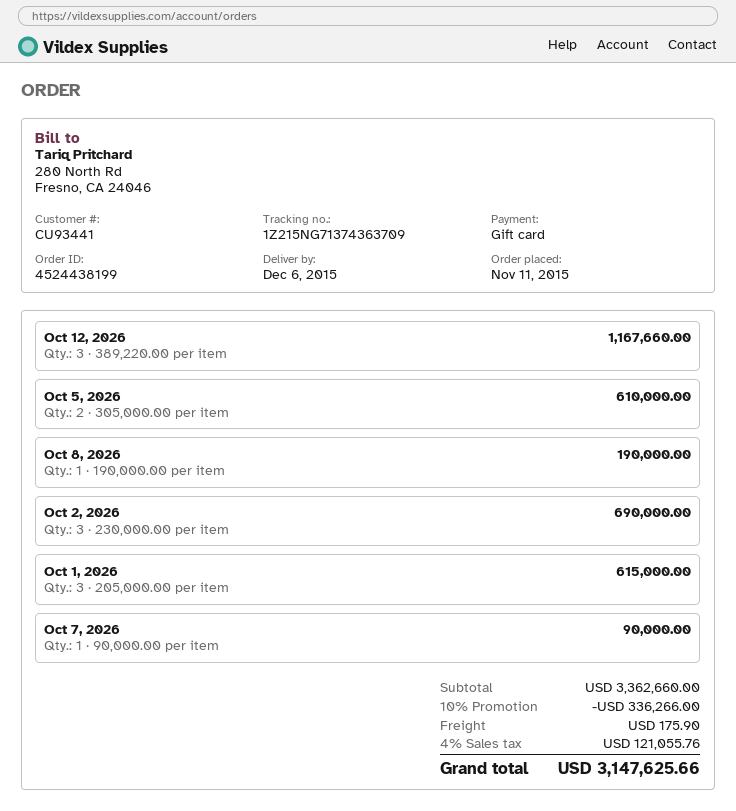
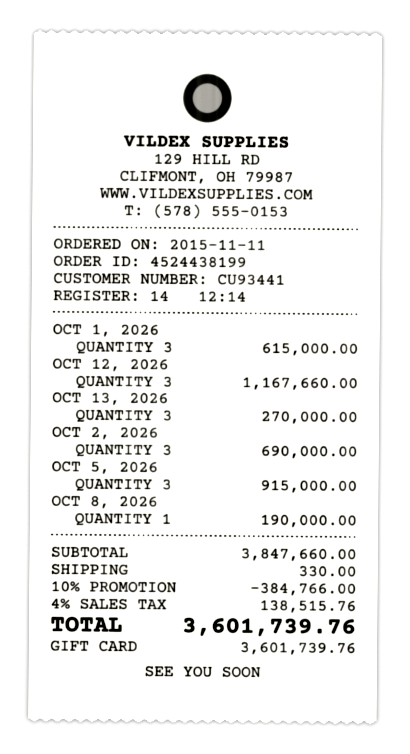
Oct 5, 2026: 2 for 610000.00 -> 3 for 915000.00
Oct 7, 2026: 1 for 90000.00 -> none
OCT 13, 2026: none -> 3 for 270000.00
subtotal: 3362660.00 -> 3847660.00
discount: 10% = 336266.00 -> 10% = 384766.00
shipping: 175.90 -> 330.00
tax: 4% = 121055.76 -> 4% = 138515.76
total: 3147625.66 -> 3601739.76

